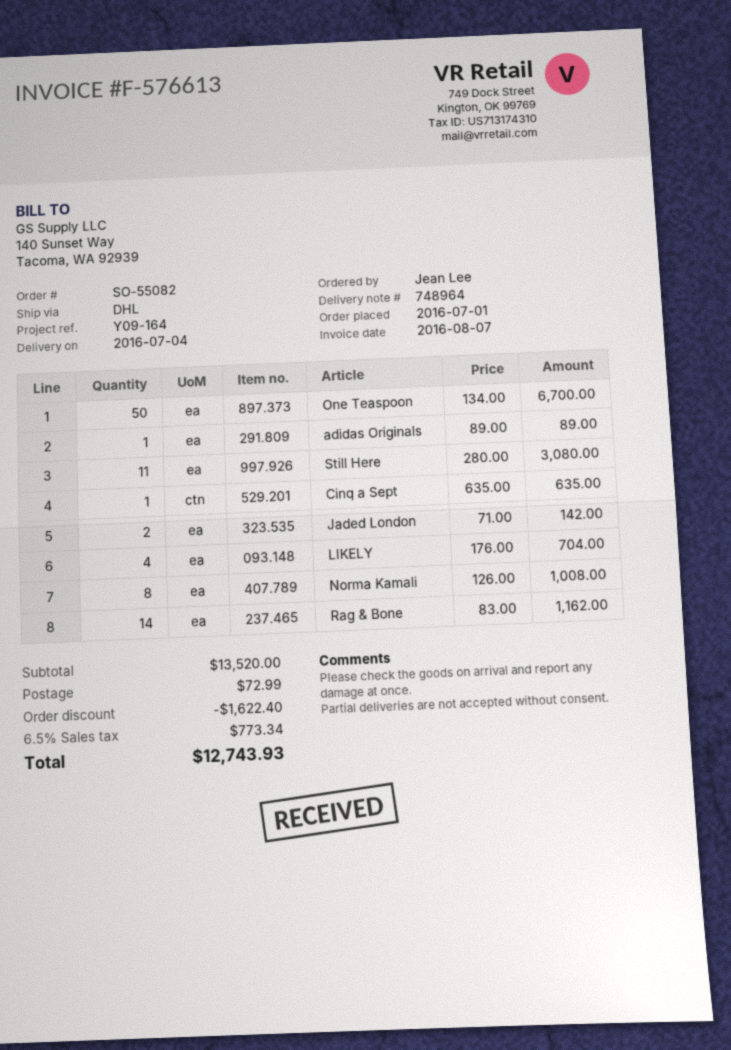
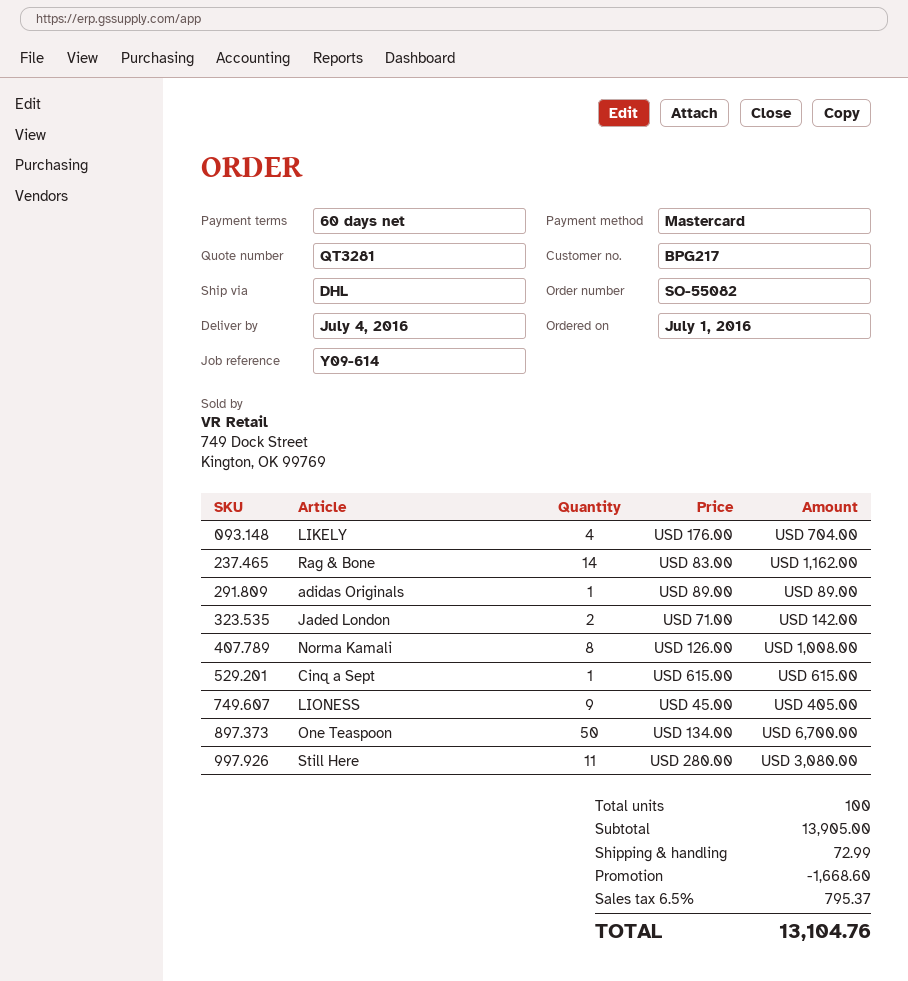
reference: Y09-164 -> Y09-614
Cinq a Sept: 1 x 635.00 = 635.00 -> 1 x 615.00 = 615.00
LIONESS: none -> 9 x 45.00 = 405.00
subtotal: 13520.00 -> 13905.00
discount: 1622.40 -> 1668.60
tax: 6.5% = 773.34 -> 6.5% = 795.37
total: 12743.93 -> 13104.76

